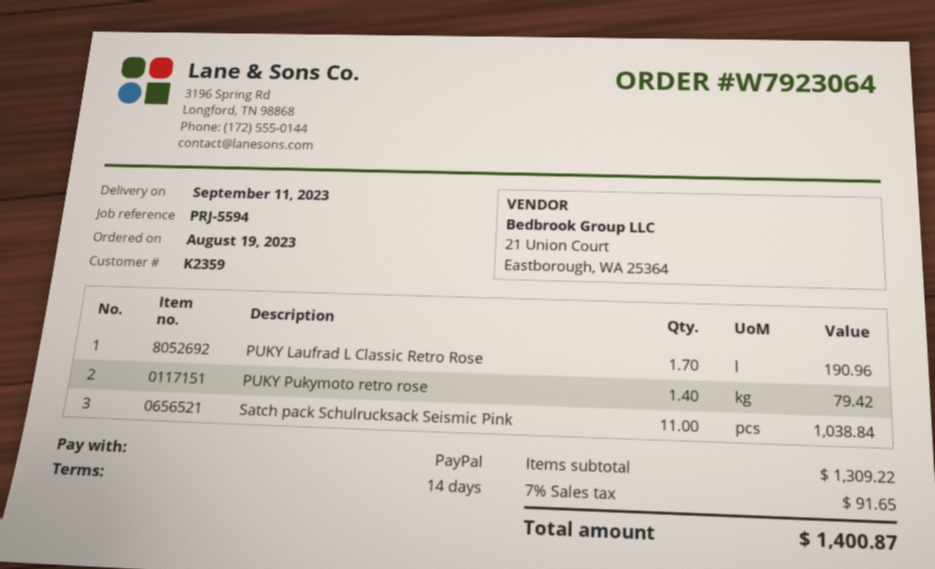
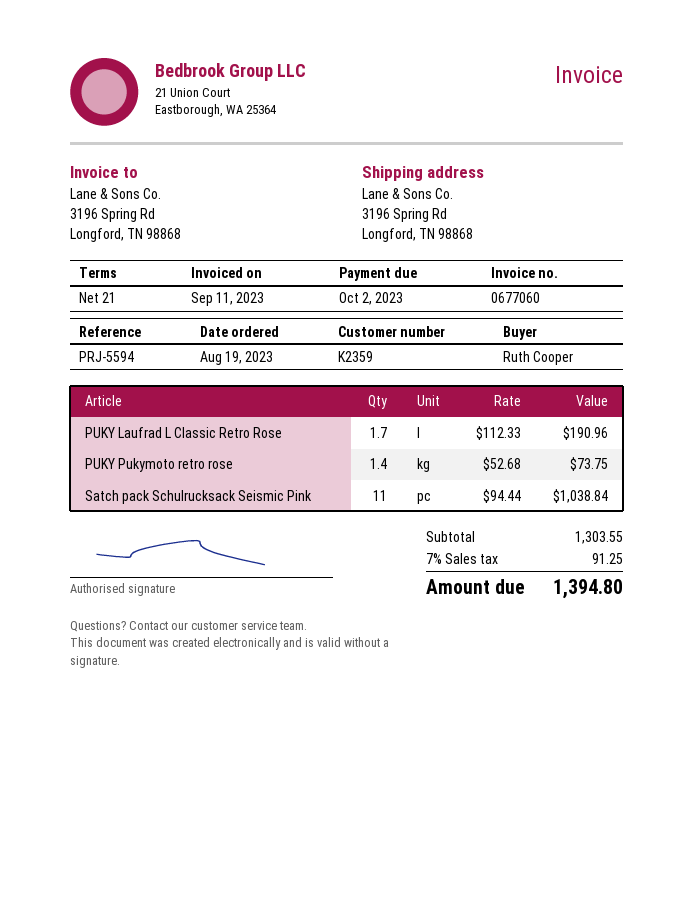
payment terms: 14 days -> 21 days
PUKY Pukymoto retro rose: 1.4 for 79.42 -> 1.4 for 73.75
subtotal: 1309.22 -> 1303.55
tax: 7% = 91.65 -> 7% = 91.25
total: 1400.87 -> 1394.80

